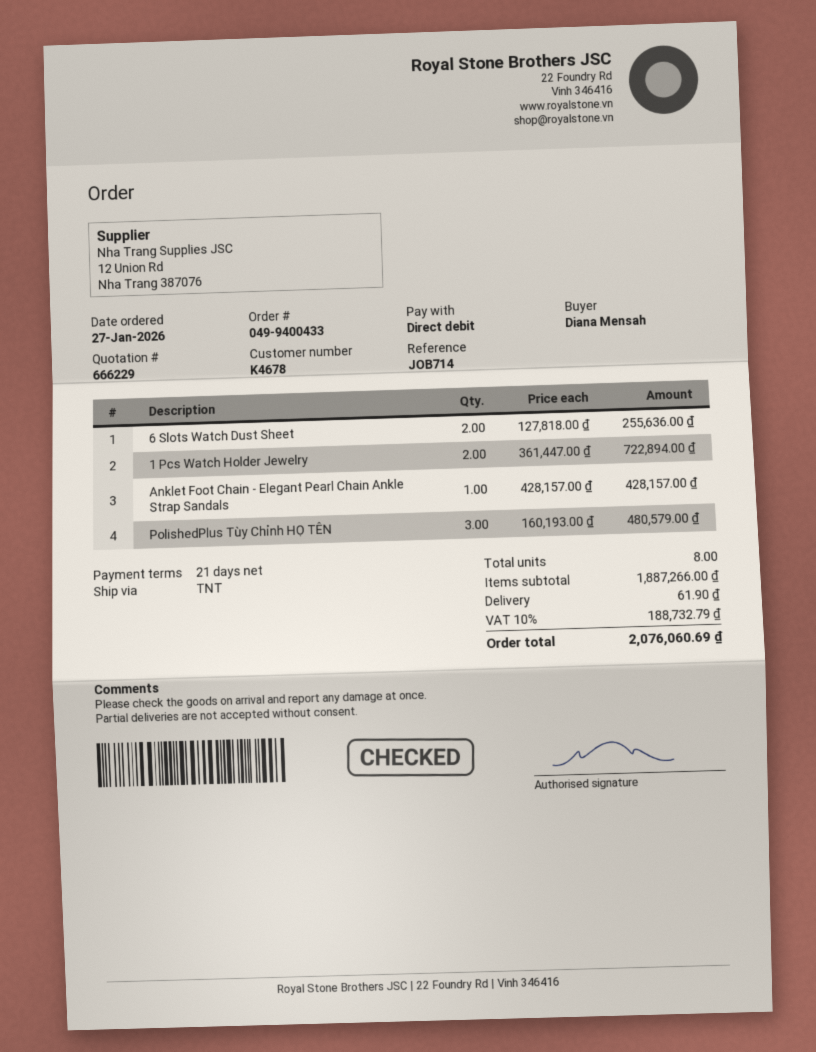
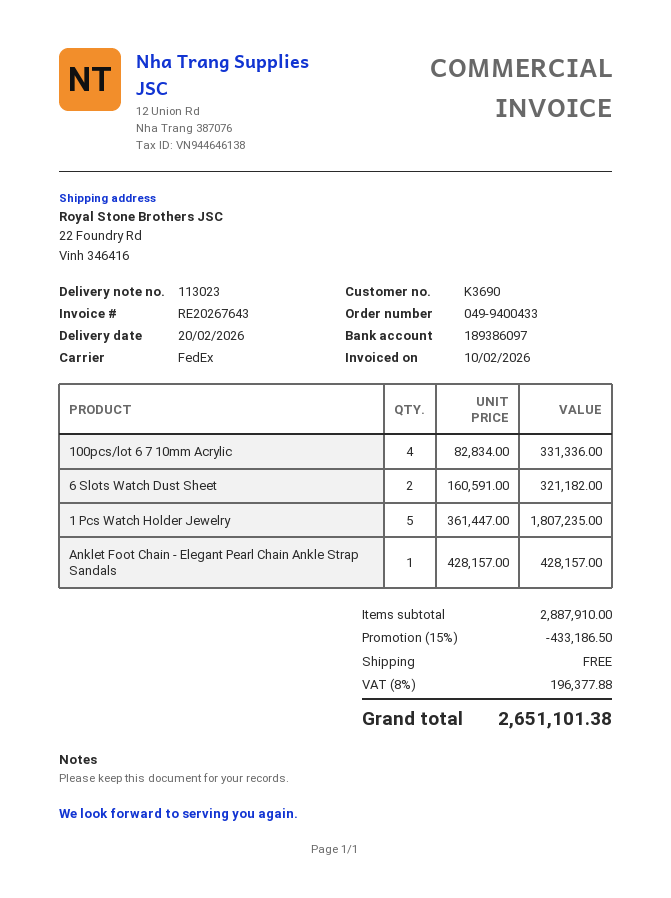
customer number: K4678 -> K3690
shipping method: TNT -> FedEx
6 Slots Watch Dust Sheet: 2 x 127818.00 = 255636.00 -> 2 x 160591.00 = 321182.00
1 Pcs Watch Holder Jewelry: 2 x 361447.00 = 722894.00 -> 5 x 361447.00 = 1807235.00
PolishedPlus Tùy Chỉnh HỌ TÊN: 3 x 160193.00 = 480579.00 -> none
100pcs/lot 6 7 10mm Acrylic: none -> 4 x 82834.00 = 331336.00
subtotal: 1887266.00 -> 2887910.00
discount: none -> 15% = 433186.50
shipping: 61.90 -> 0.00
tax: 10% = 188732.79 -> 8% = 196377.88
total: 2076060.69 -> 2651101.38

